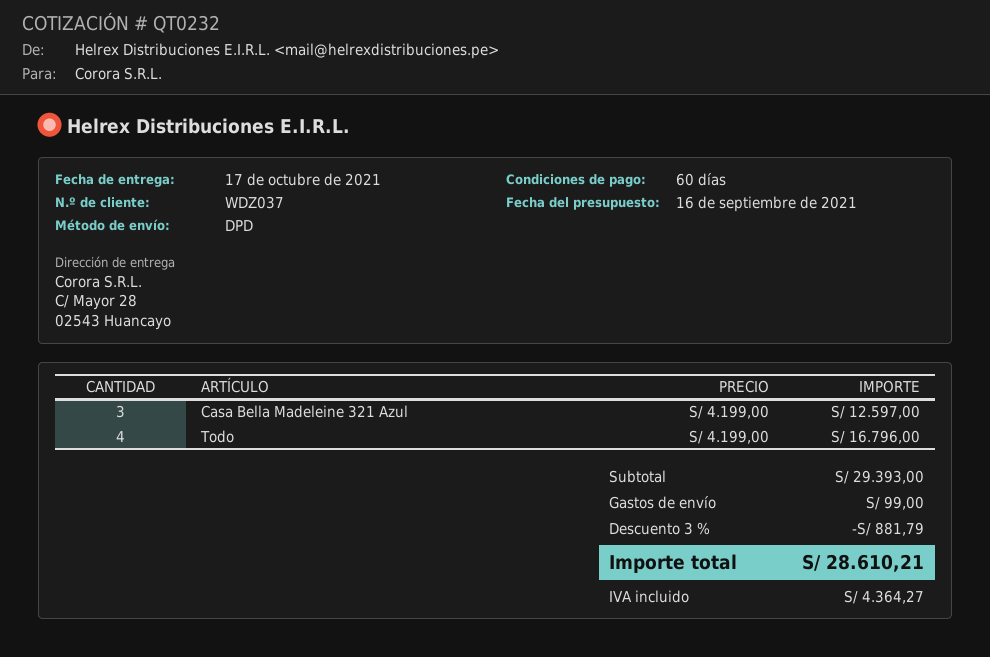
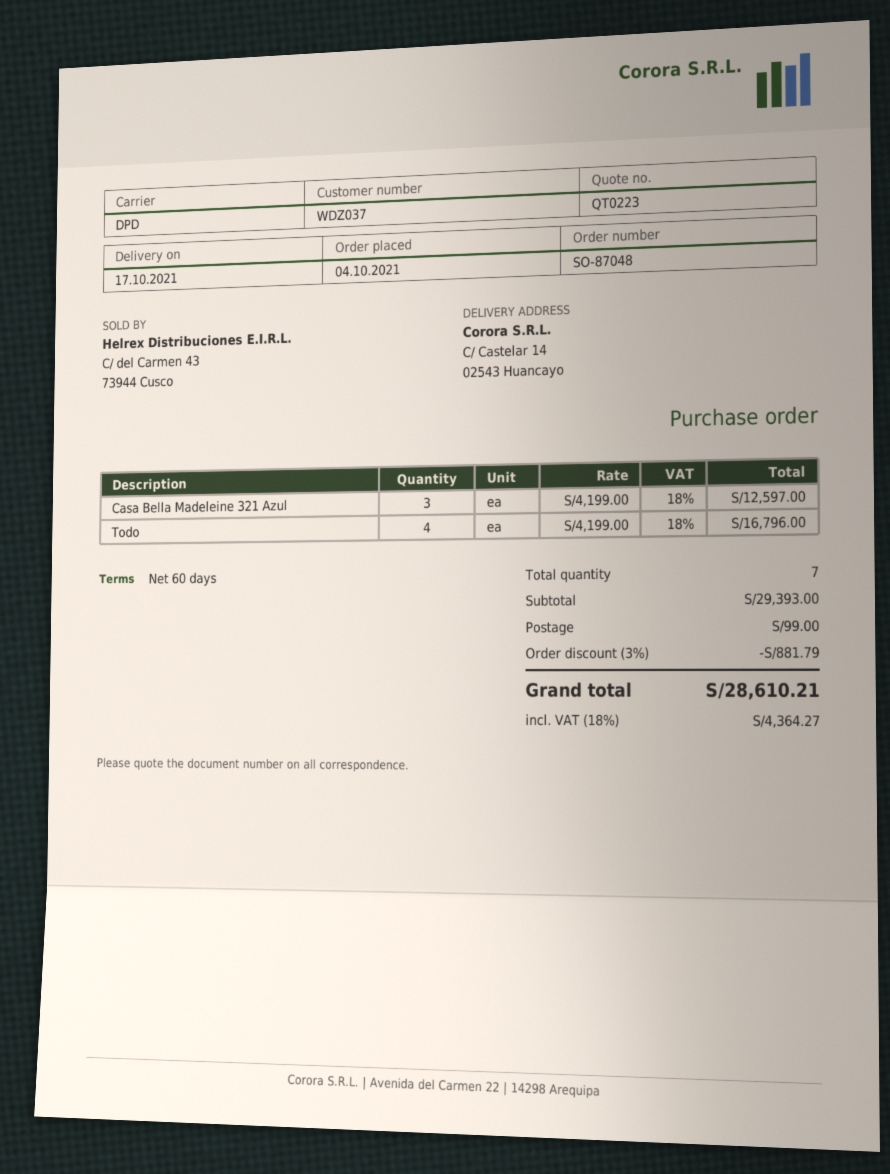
quote number: QT0232 -> QT0223
ship to: C/ Mayor 28, 02543 Huancayo -> C/ Castelar 14, 02543 Huancayo

